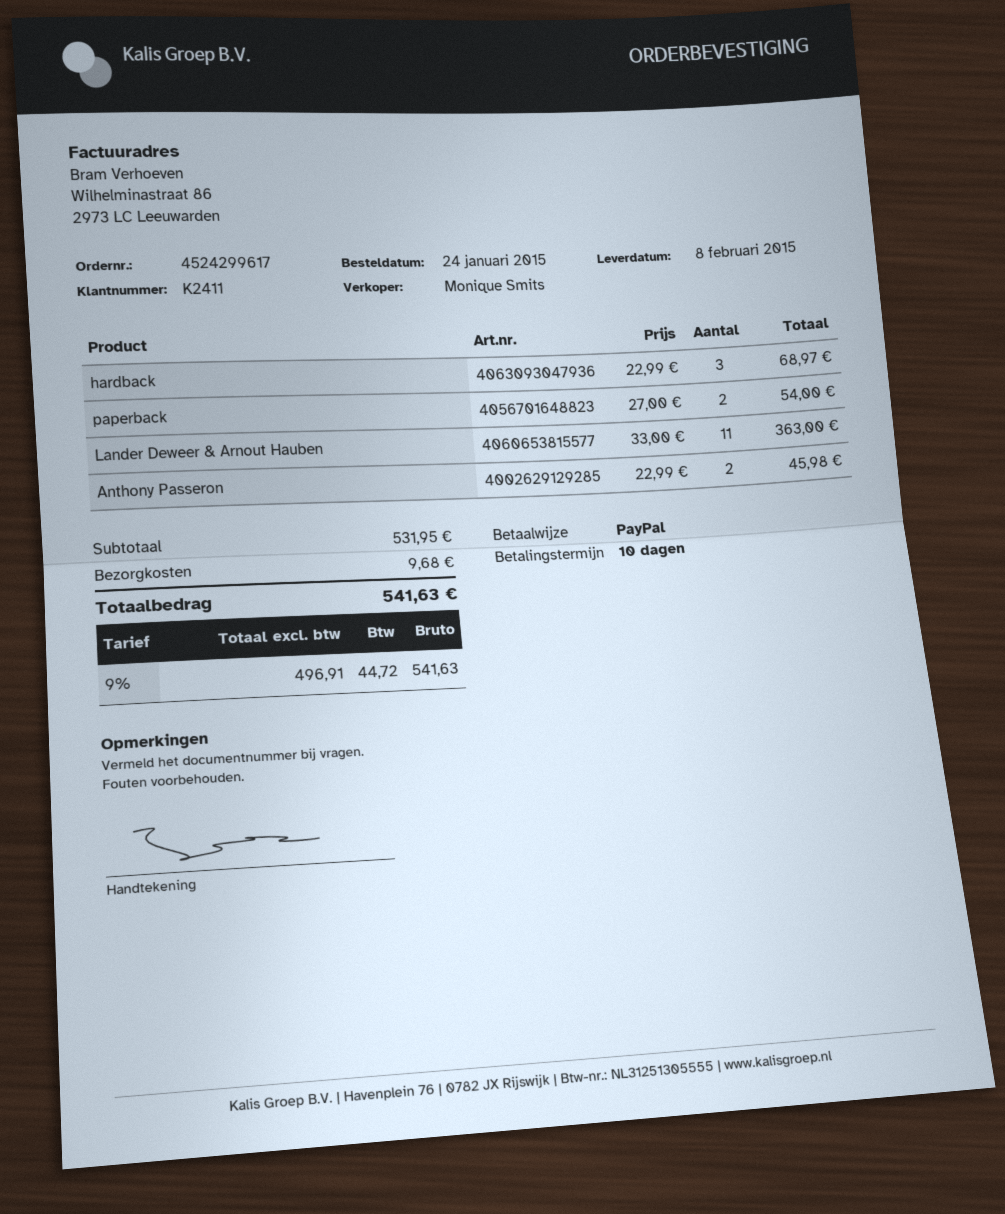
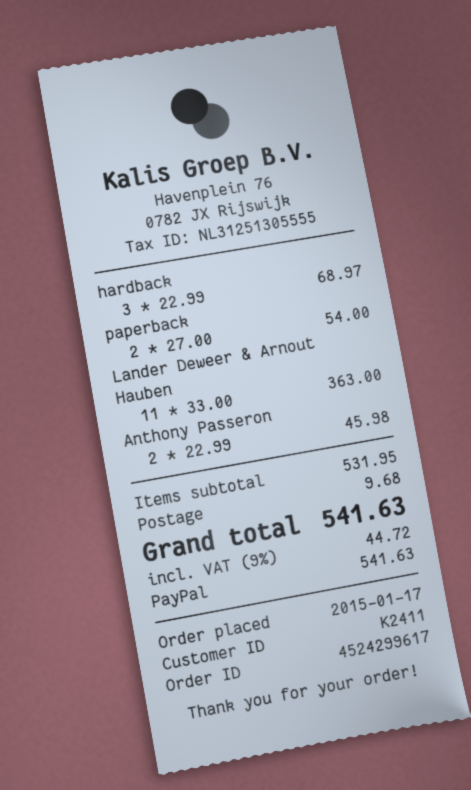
order date: 2015-01-24 -> 2015-01-17

